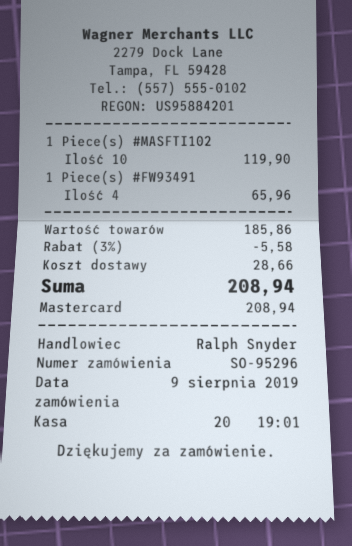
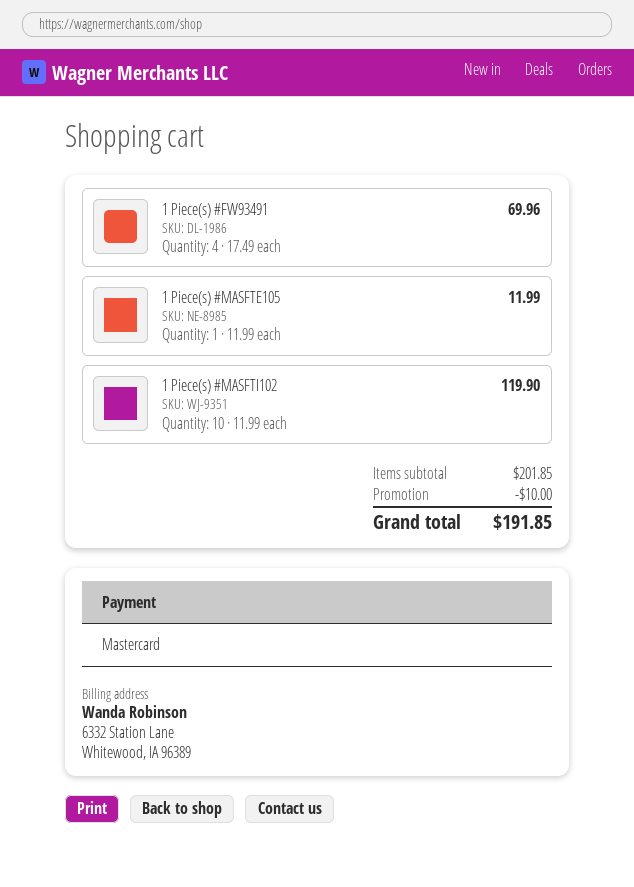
1 Piece(s) #FW93491: 4 for 65.96 -> 4 for 69.96
1 Piece(s) #MASFTE105: none -> 1 for 11.99
subtotal: 185.86 -> 201.85
discount: 5.58 -> 10.00
shipping: 28.66 -> none
total: 208.94 -> 191.85

